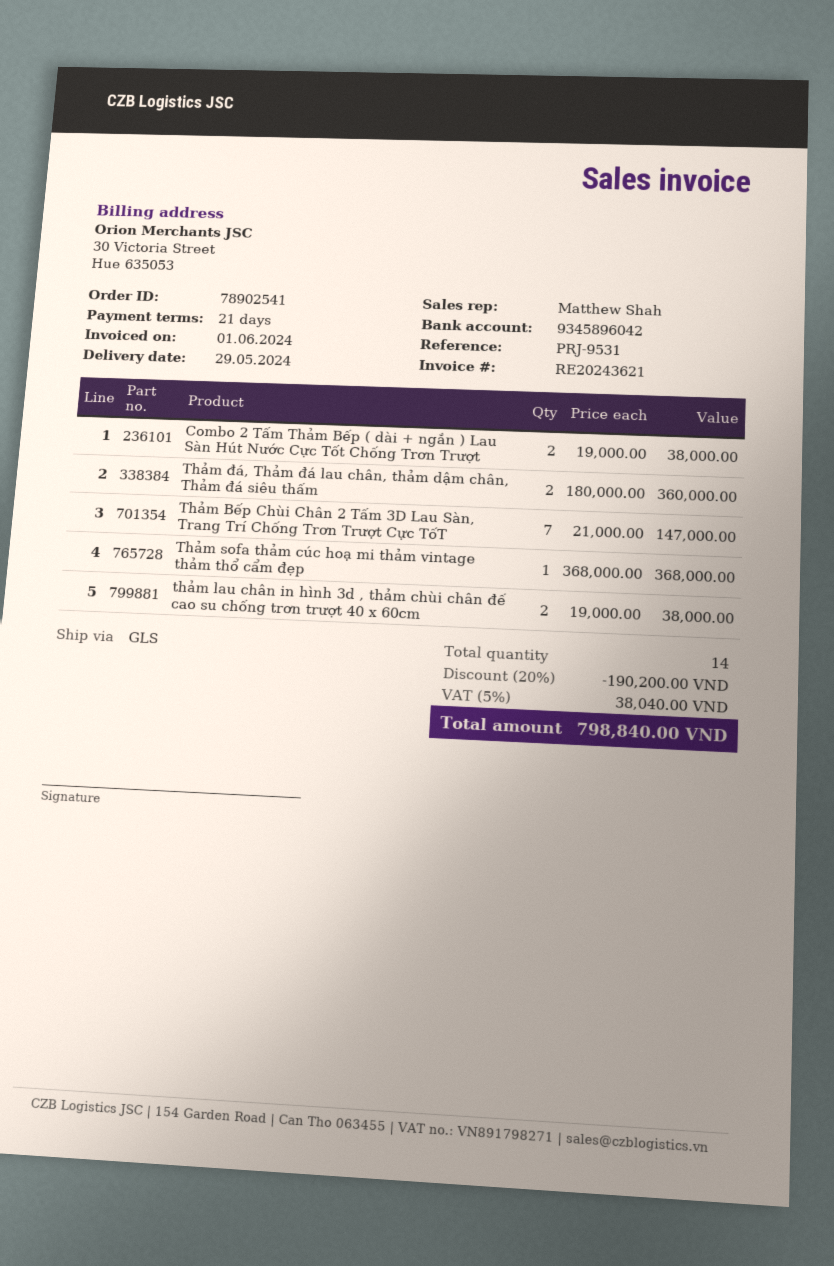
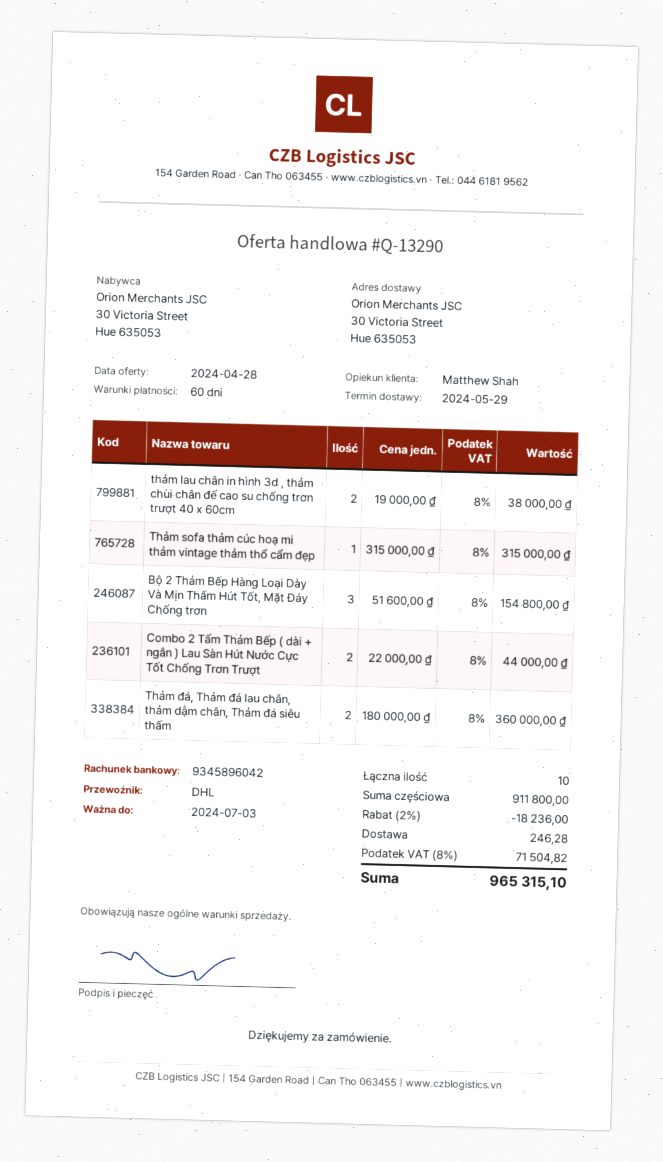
payment terms: 21 days -> 60 days
shipping method: GLS -> DHL
Combo 2 Tấm Thảm Bếp ( dài + ngắn ) Lau Sàn Hút Nước Cực Tốt Chống Trơn Trượt: 2 x 19000.00 = 38000.00 -> 2 x 22000.00 = 44000.00
Thảm Bếp Chùi Chân 2 Tấm 3D Lau Sàn, Trang Trí Chống Trơn Trượt Cực TốT: 7 x 21000.00 = 147000.00 -> none
Thảm sofa thảm cúc hoạ mi thảm vintage thảm thổ cẩm đẹp: 1 x 368000.00 = 368000.00 -> 1 x 315000.00 = 315000.00
Bộ 2 Thảm Bếp Hàng Loại Dày Và Mịn Thấm Hút Tốt, Mặt Đáy Chống trơn: none -> 3 x 51600.00 = 154800.00
total quantity: 14 -> 10
discount: 20% = 190200.00 -> 2% = 18236.00
shipping: none -> 246.28
tax: 5% = 38040.00 -> 8% = 71504.82
total: 798840.00 -> 965315.10

